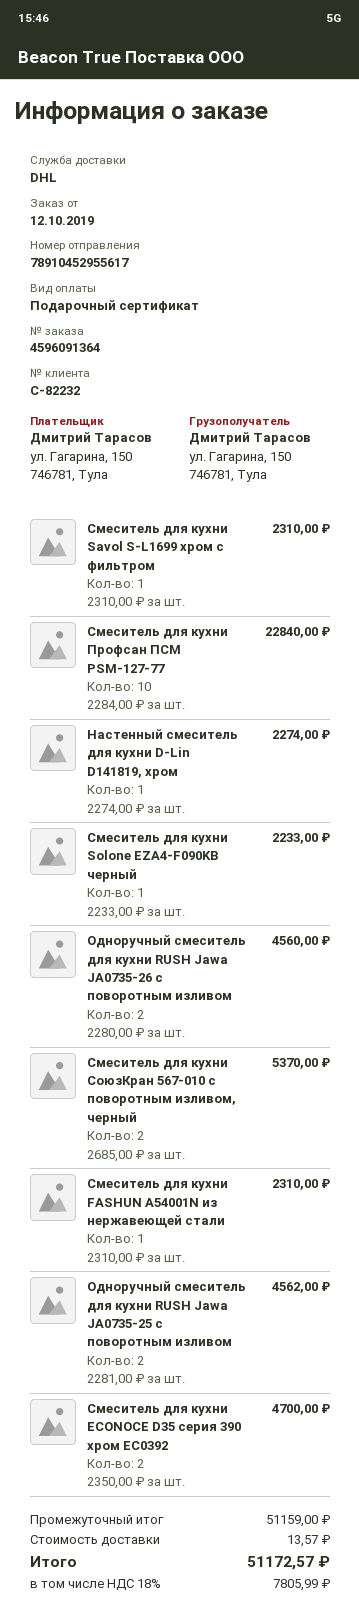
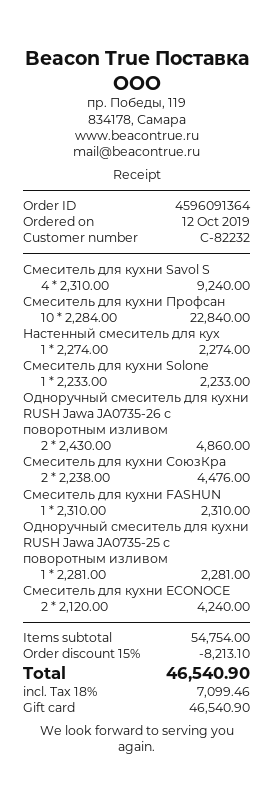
Смеситель для кухни Savol S-L1699 хром с фильтром: 1 x 2310.00 = 2310.00 -> 4 x 2310.00 = 9240.00
Одноручный смеситель для кухни RUSH Jawa JA0735-26 с поворотным изливом: 2 x 2280.00 = 4560.00 -> 2 x 2430.00 = 4860.00
Смеситель для кухни СоюзКран 567-010 с поворотным изливом, черный: 2 x 2685.00 = 5370.00 -> 2 x 2238.00 = 4476.00
Одноручный смеситель для кухни RUSH Jawa JA0735-25 с поворотным изливом: 2 x 2281.00 = 4562.00 -> 1 x 2281.00 = 2281.00
Смеситель для кухни ECONOCE D35 серия 390 хром EC0392: 2 x 2350.00 = 4700.00 -> 2 x 2120.00 = 4240.00
subtotal: 51159.00 -> 54754.00
discount: none -> 15% = 8213.10
shipping: 13.57 -> none
tax: 18% = 7805.99 -> 18% = 7099.46
total: 51172.57 -> 46540.90

